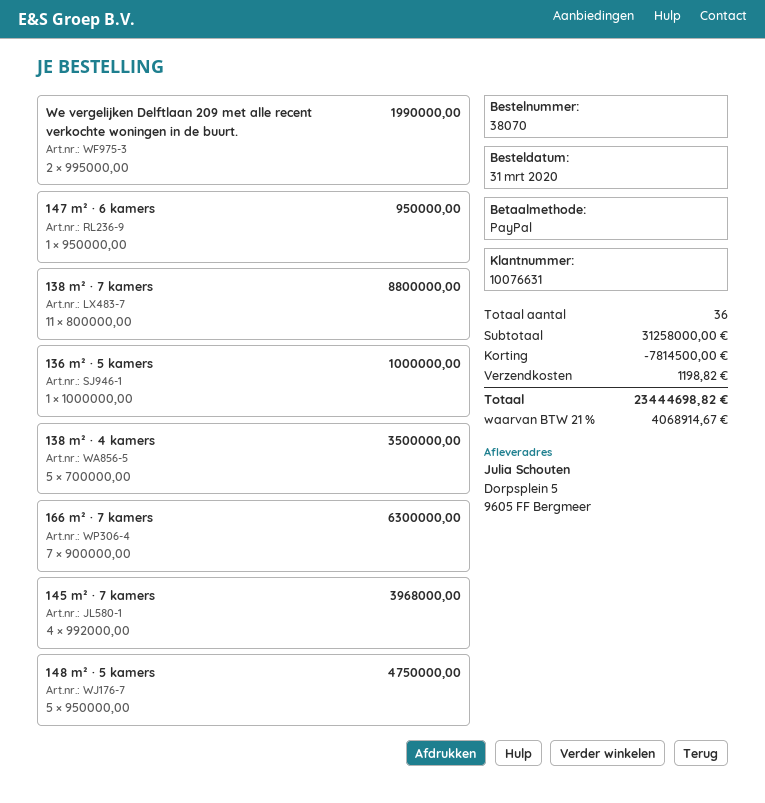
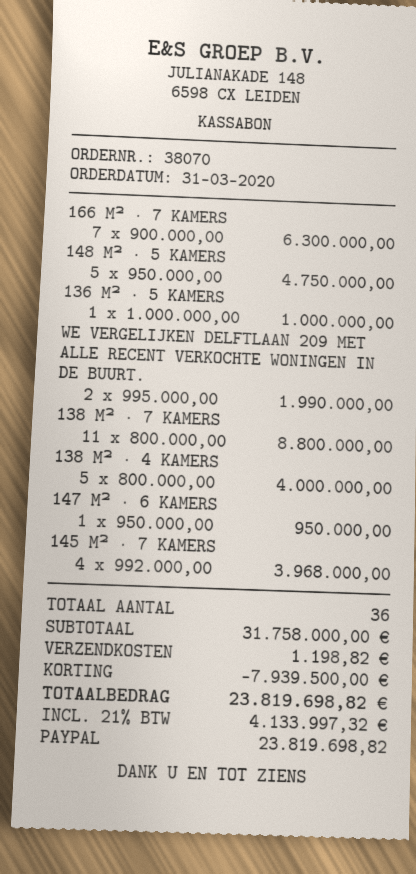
138 m² · 4 kamers: 5 x 700000.00 = 3500000.00 -> 5 x 800000.00 = 4000000.00
subtotal: 31258000.00 -> 31758000.00
discount: 7814500.00 -> 7939500.00
tax: 21% = 4068914.67 -> 21% = 4133997.32
total: 23444698.82 -> 23819698.82

